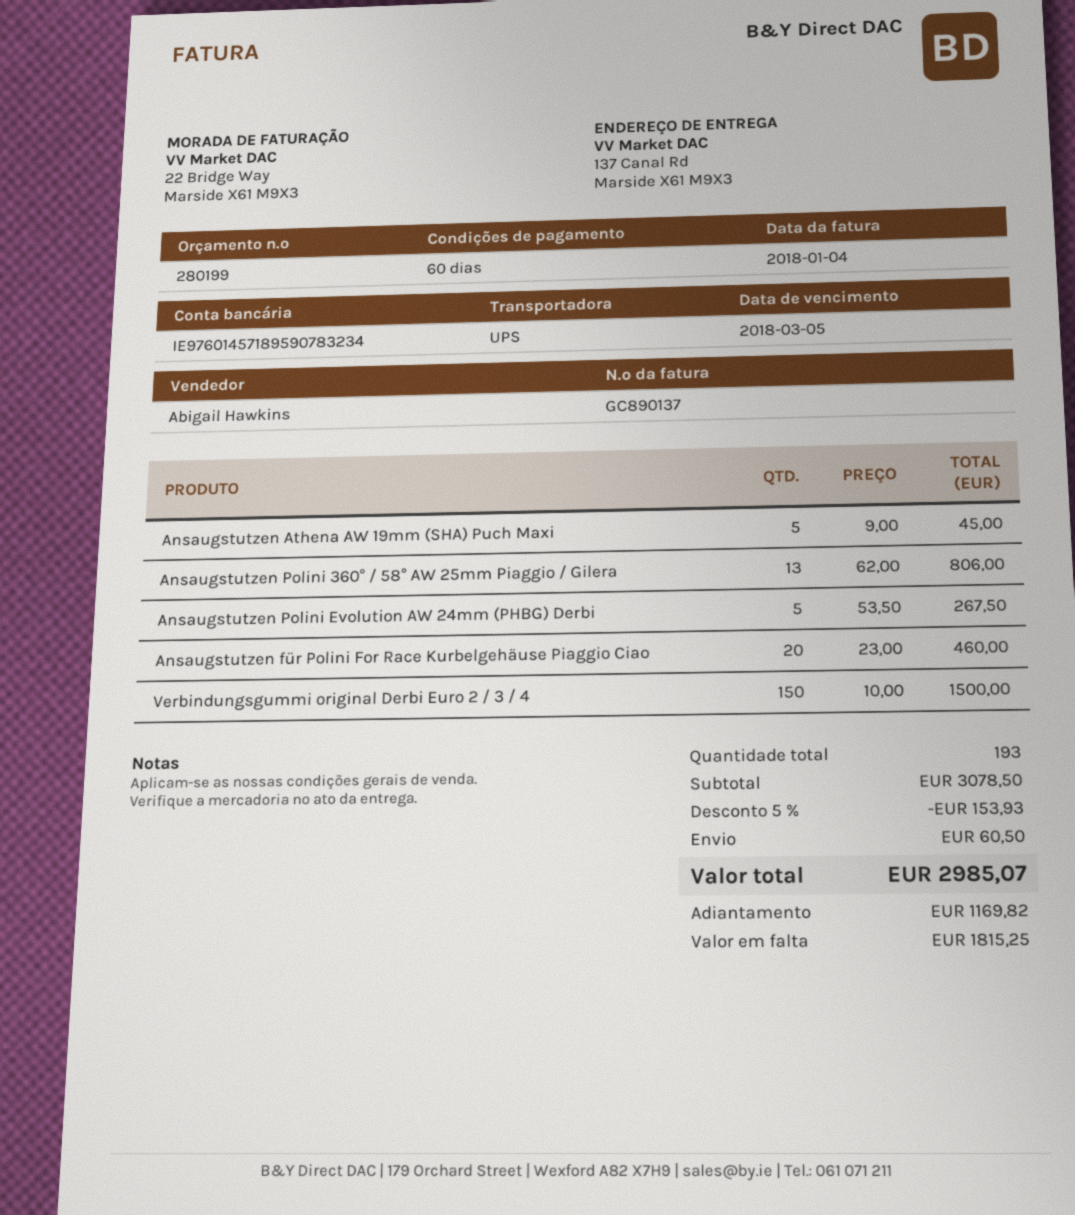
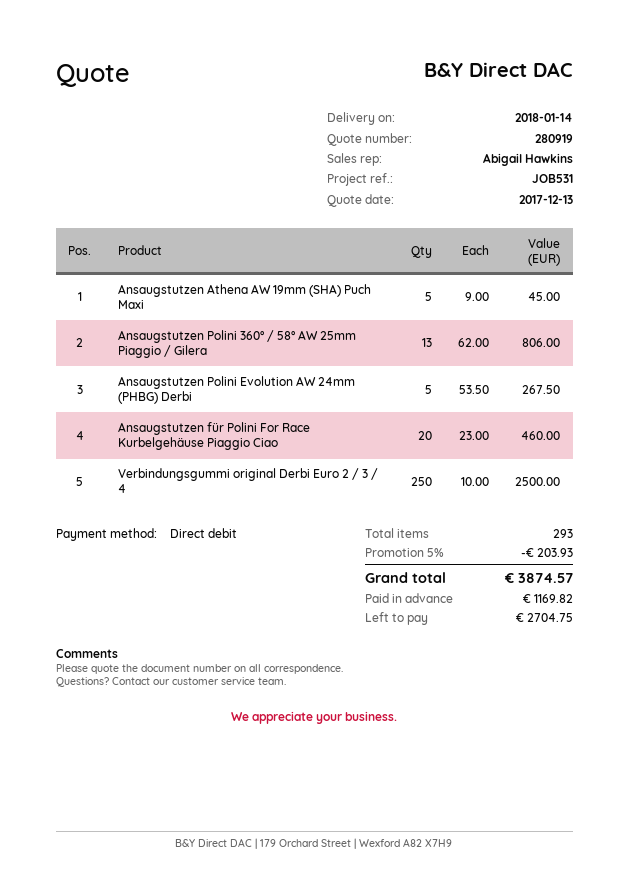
quote number: 280199 -> 280919
Verbindungsgummi original Derbi Euro 2 / 3 / 4: 150 x 10.00 = 1500.00 -> 250 x 10.00 = 2500.00
total quantity: 193 -> 293
discount: 5% = 153.93 -> 5% = 203.93
shipping: 60.50 -> none
total: 2985.07 -> 3874.57
balance: 1815.25 -> 2704.75

